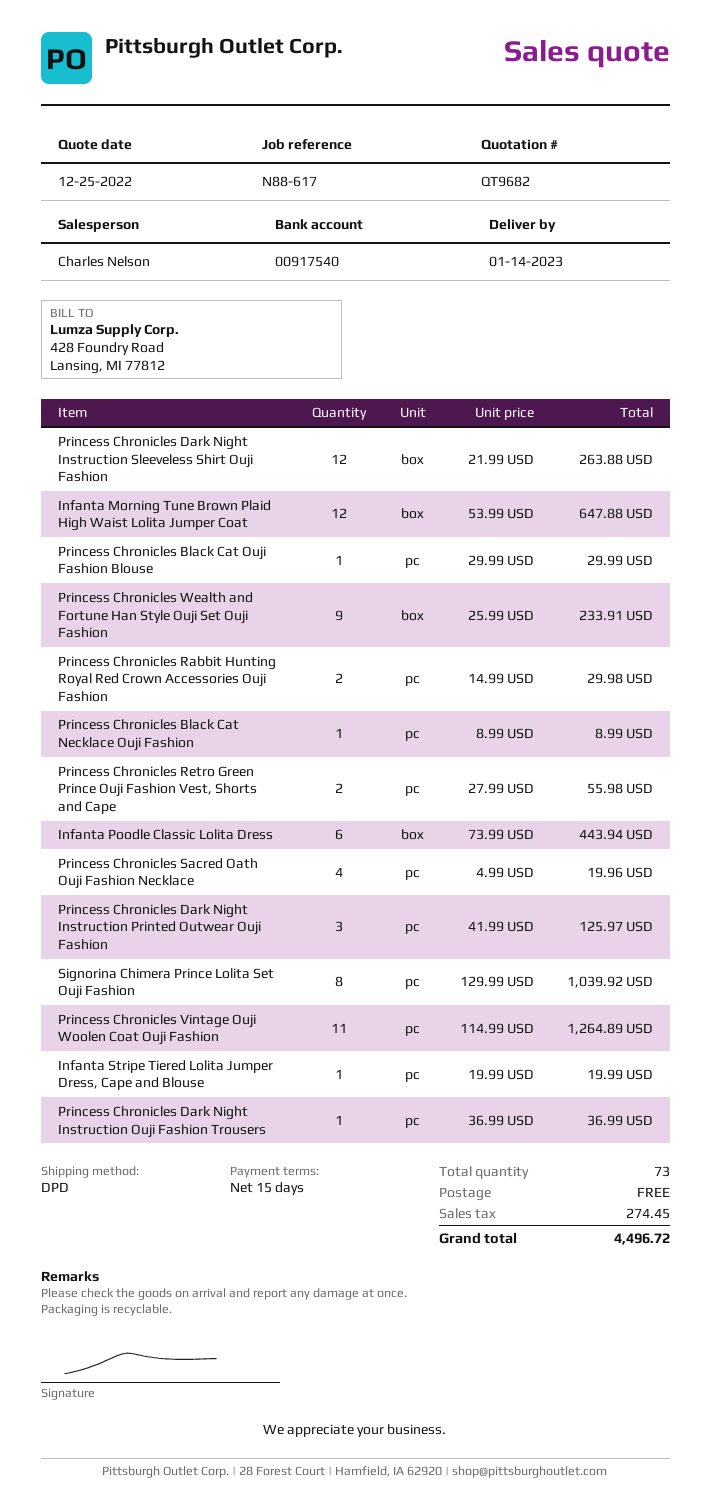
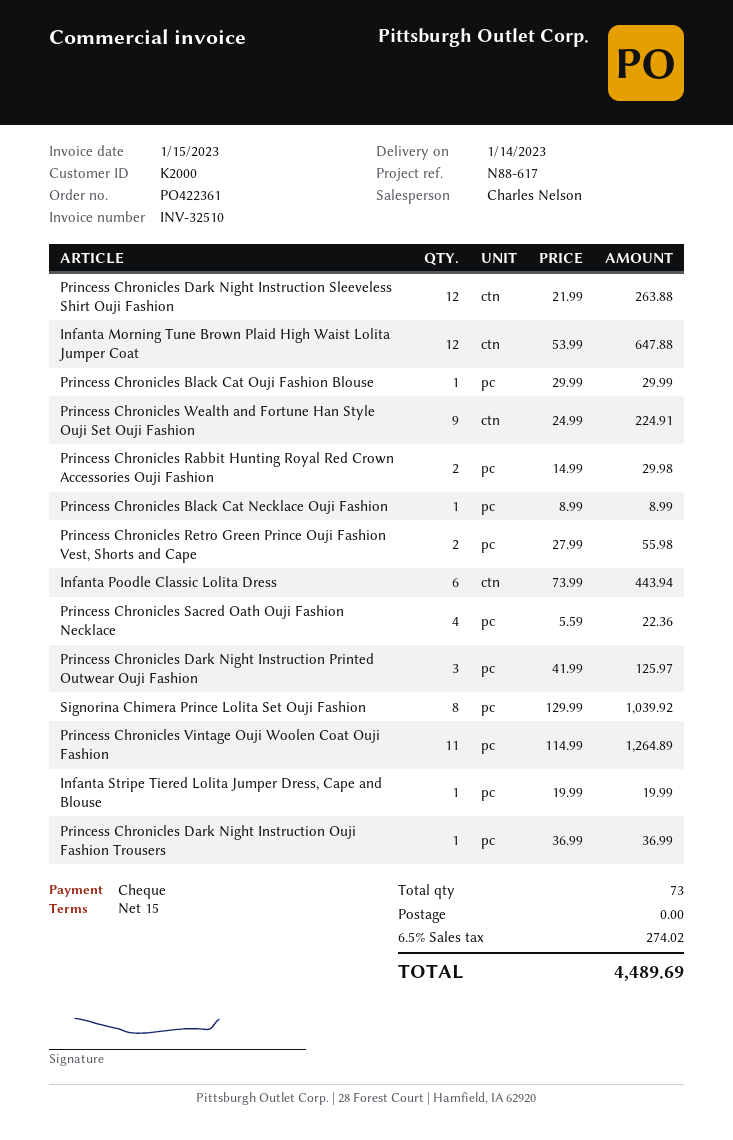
Princess Chronicles Wealth and Fortune Han Style Ouji Set Ouji Fashion: 9 x 25.99 = 233.91 -> 9 x 24.99 = 224.91
Princess Chronicles Sacred Oath Ouji Fashion Necklace: 4 x 4.99 = 19.96 -> 4 x 5.59 = 22.36
tax: 274.45 -> 274.02
total: 4496.72 -> 4489.69

